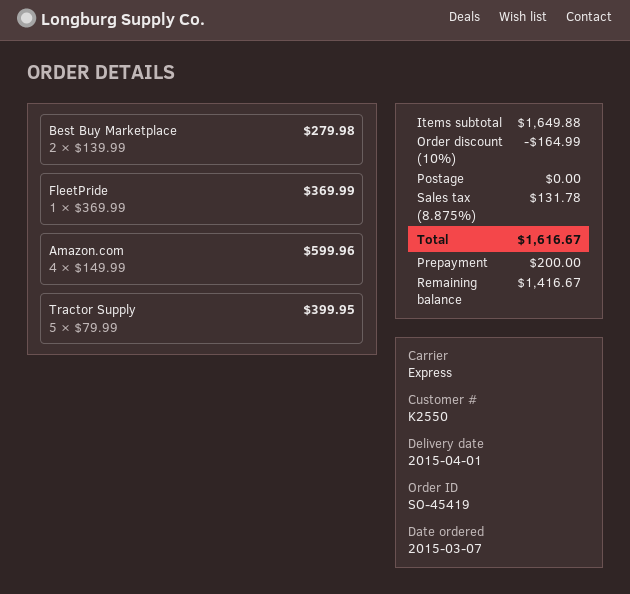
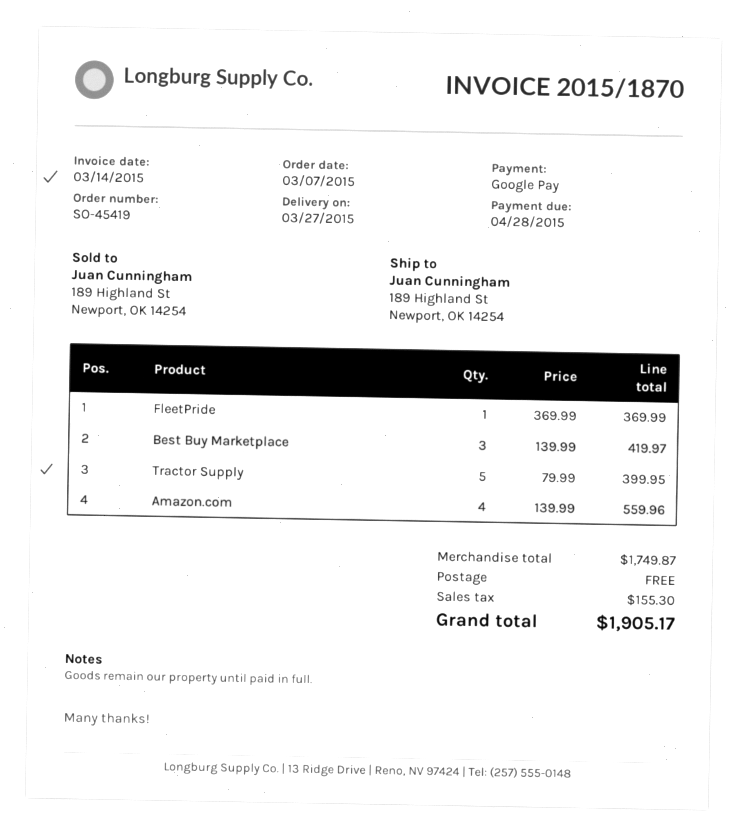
delivery date: 2015-04-01 -> 2015-03-27
Best Buy Marketplace: 2 x 139.99 = 279.98 -> 3 x 139.99 = 419.97
Amazon.com: 4 x 149.99 = 599.96 -> 4 x 139.99 = 559.96
subtotal: 1649.88 -> 1749.87
discount: 10% = 164.99 -> none
tax: 131.78 -> 155.30
total: 1616.67 -> 1905.17

